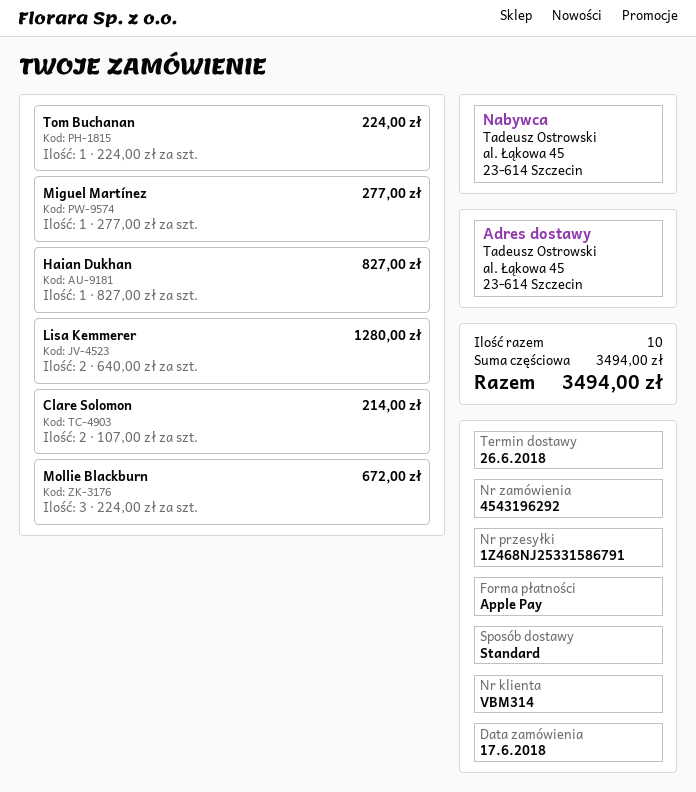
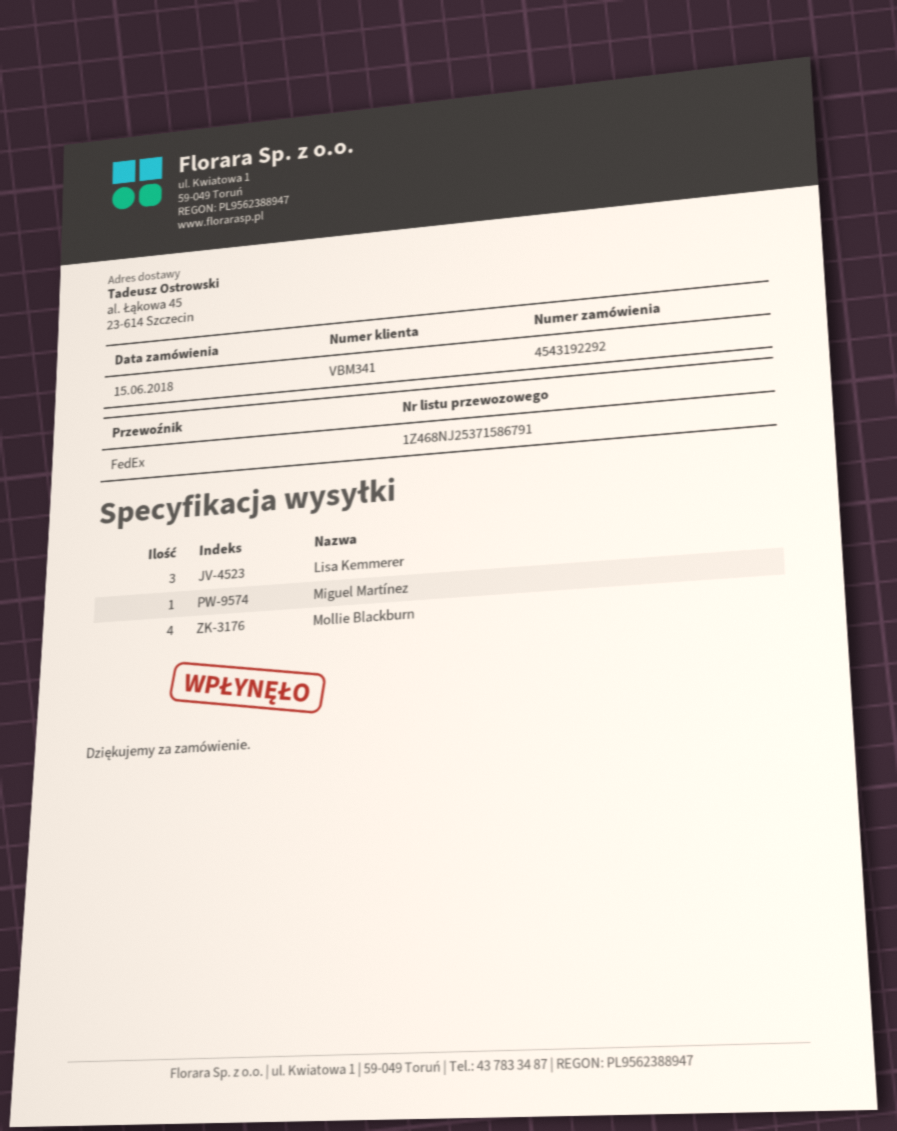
order number: 4543196292 -> 4543192292
order date: 2018-06-17 -> 2018-06-15
customer number: VBM314 -> VBM341
shipping method: standard -> FedEx
tracking number: 1Z468NJ25331586791 -> 1Z468NJ25371586791
Tom Buchanan: 1 -> none
Haian Dukhan: 1 -> none
Lisa Kemmerer: 2 -> 3
Clare Solomon: 2 -> none
Mollie Blackburn: 3 -> 4

